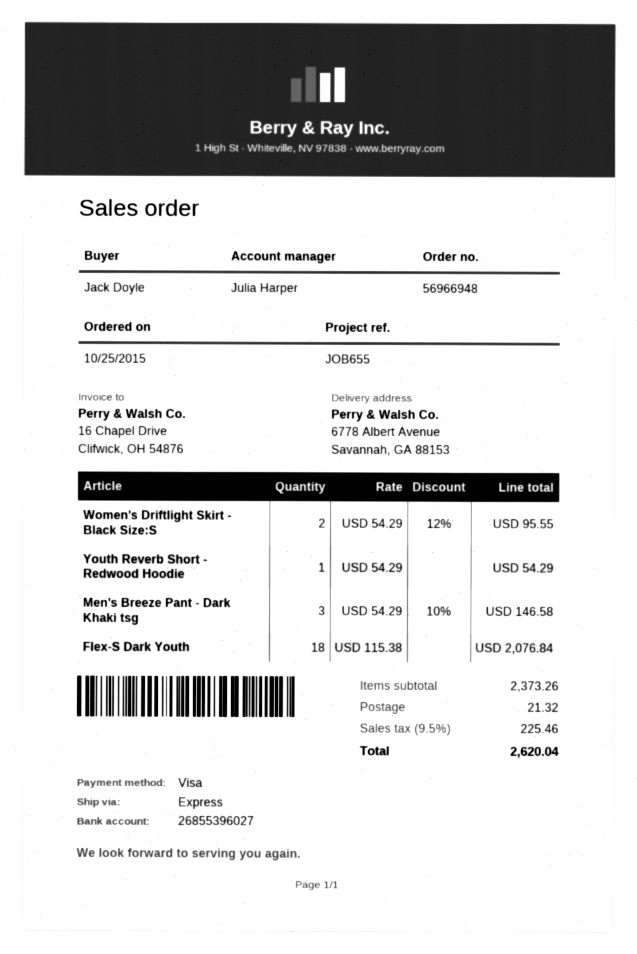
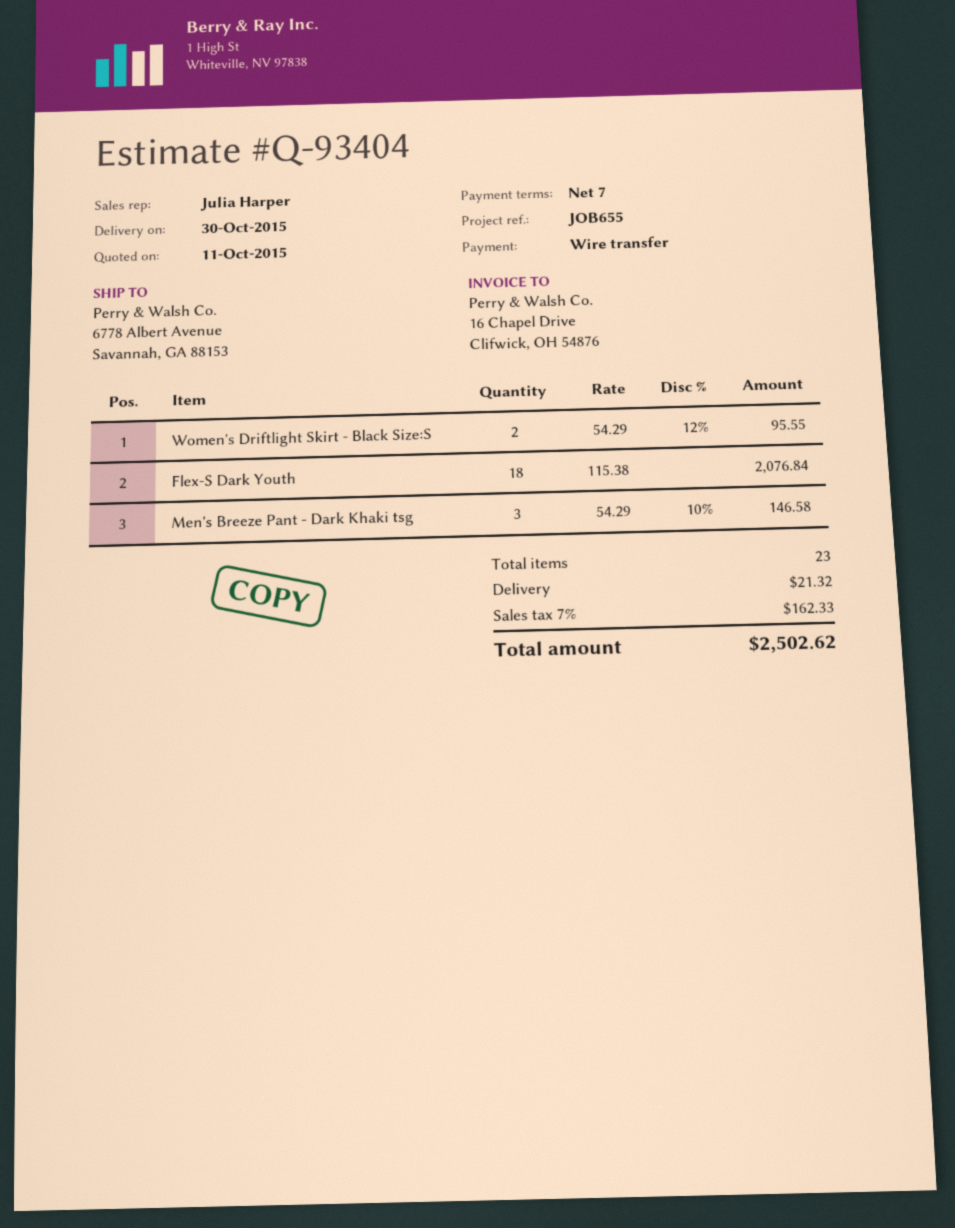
payment method: Visa -> bank transfer
Youth Reverb Short - Redwood Hoodie: 1 x 54.29 = 54.29 -> none
tax: 9.5% = 225.46 -> 7% = 162.33
total: 2620.04 -> 2502.62

